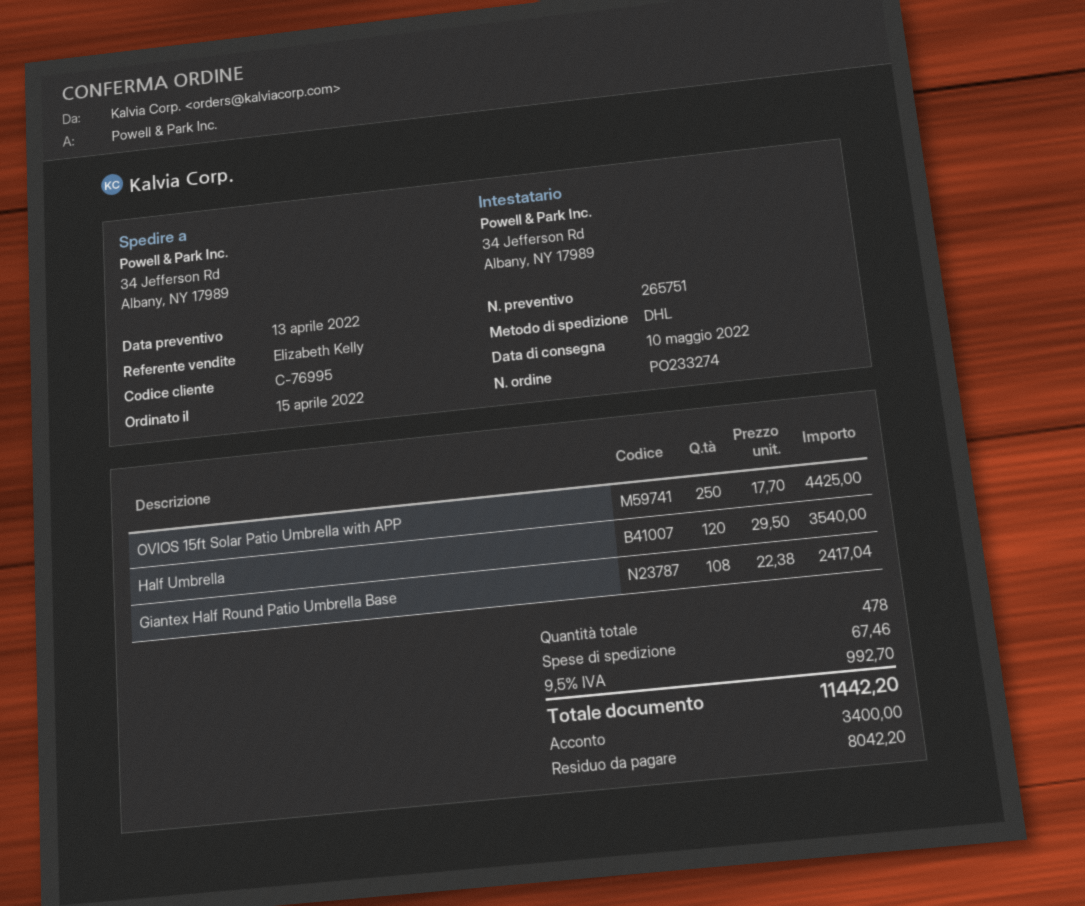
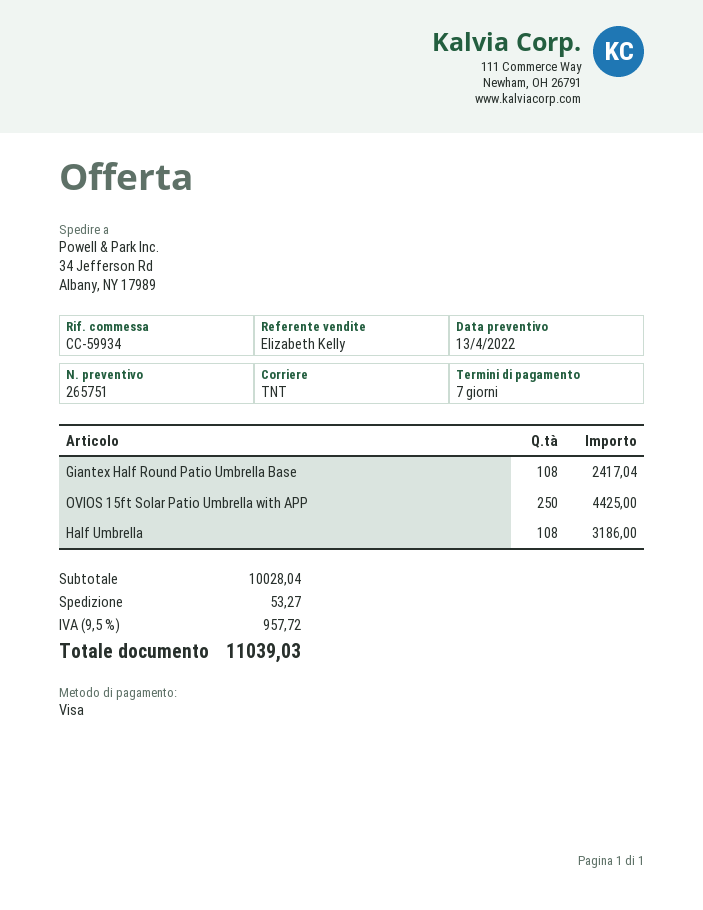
shipping method: DHL -> TNT
Half Umbrella: 120 for 3540.00 -> 108 for 3186.00
shipping: 67.46 -> 53.27
tax: 9.5% = 992.70 -> 9.5% = 957.72
total: 11442.20 -> 11039.03

